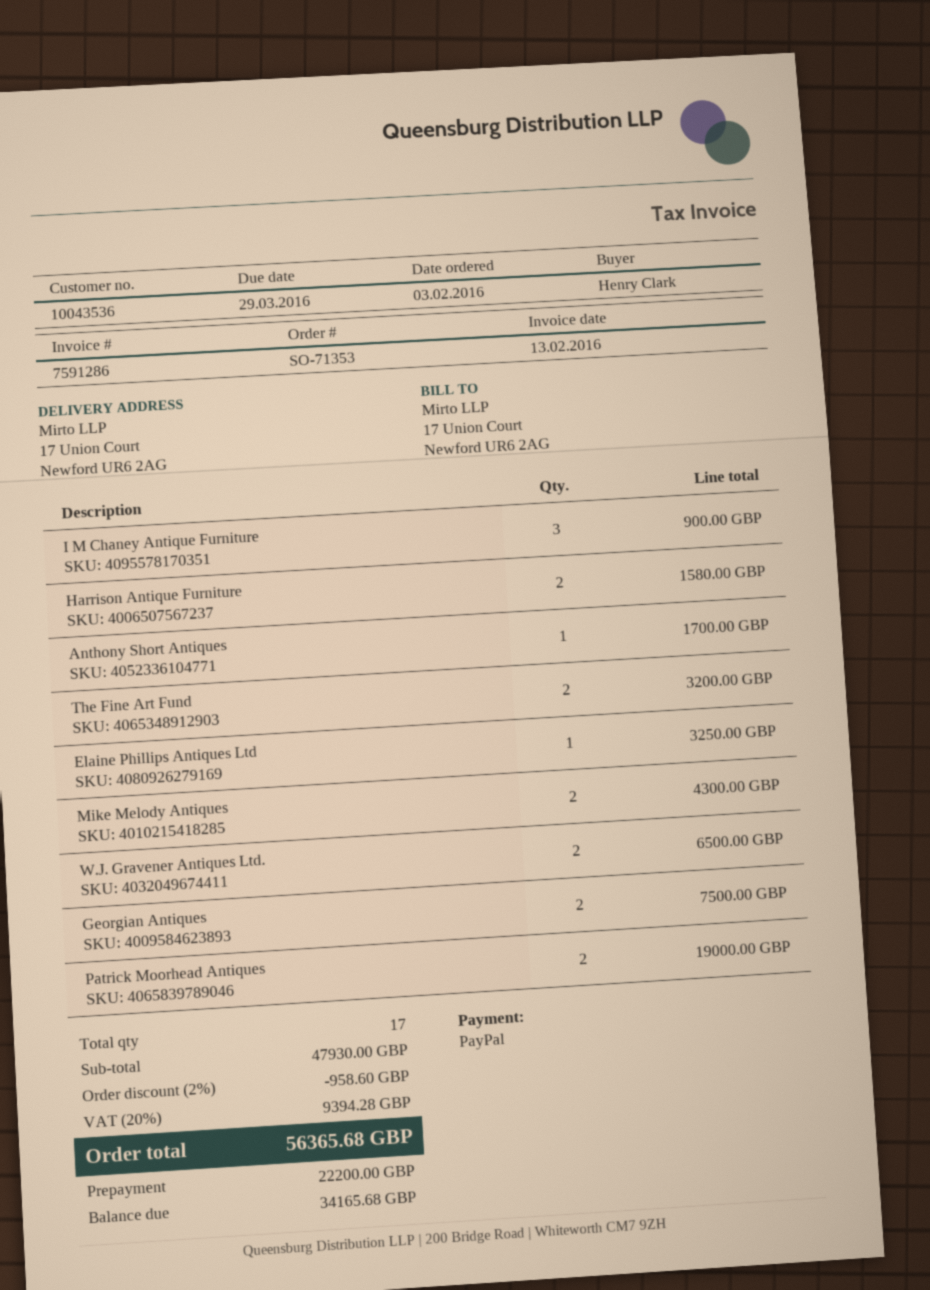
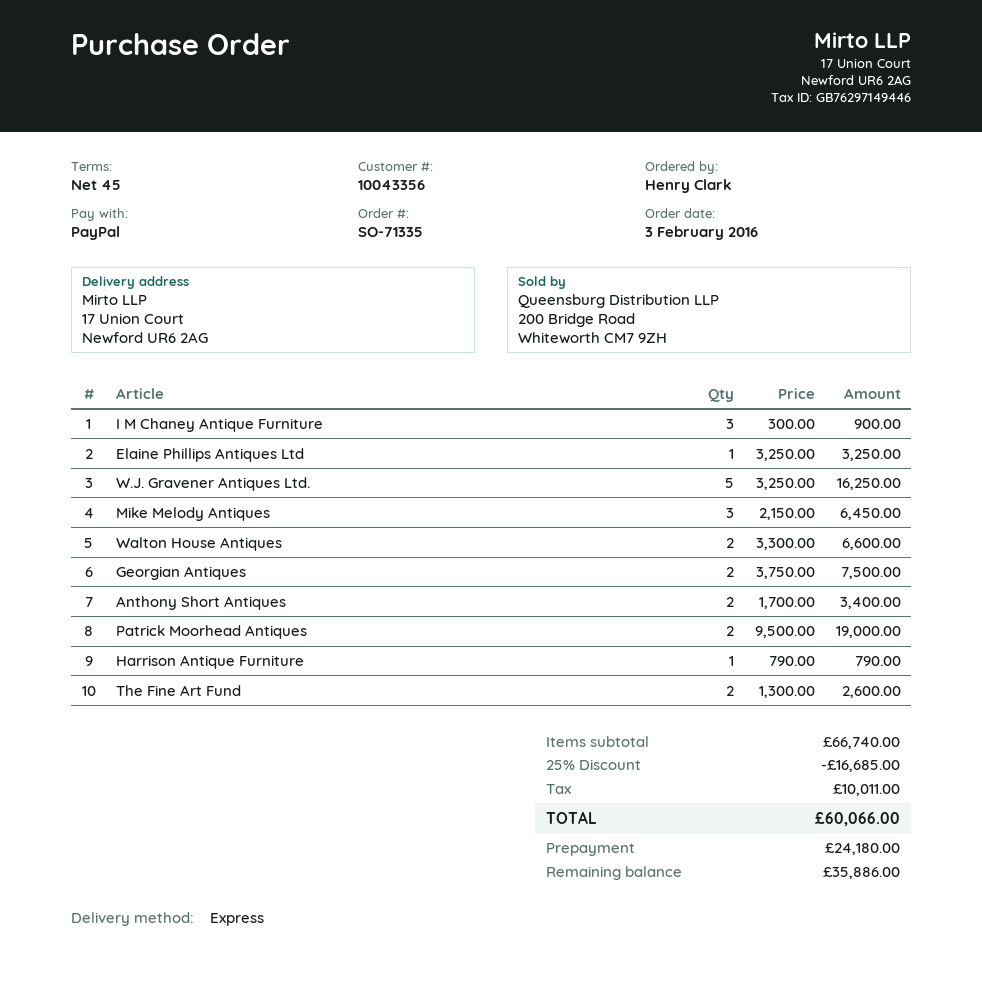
order number: SO-71353 -> SO-71335
customer number: 10043536 -> 10043356
Harrison Antique Furniture: 2 for 1580.00 -> 1 for 790.00
Anthony Short Antiques: 1 for 1700.00 -> 2 for 3400.00
The Fine Art Fund: 2 for 3200.00 -> 2 for 2600.00
Mike Melody Antiques: 2 for 4300.00 -> 3 for 6450.00
W.J. Gravener Antiques Ltd.: 2 for 6500.00 -> 5 for 16250.00
Walton House Antiques: none -> 2 for 6600.00
subtotal: 47930.00 -> 66740.00
discount: 2% = 958.60 -> 25% = 16685.00
tax: 9394.28 -> 10011.00
total: 56365.68 -> 60066.00
deposit: 22200.00 -> 24180.00
balance: 34165.68 -> 35886.00

